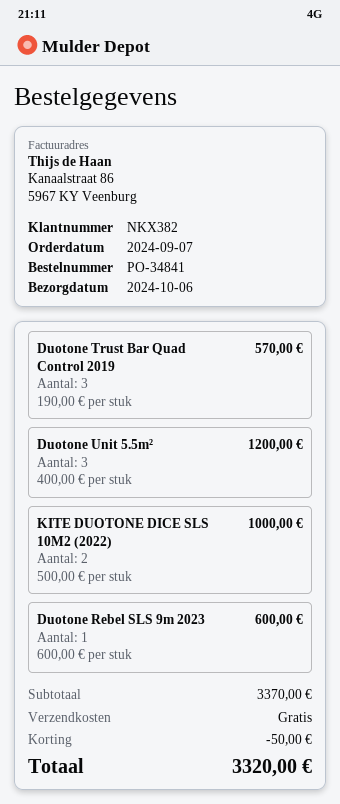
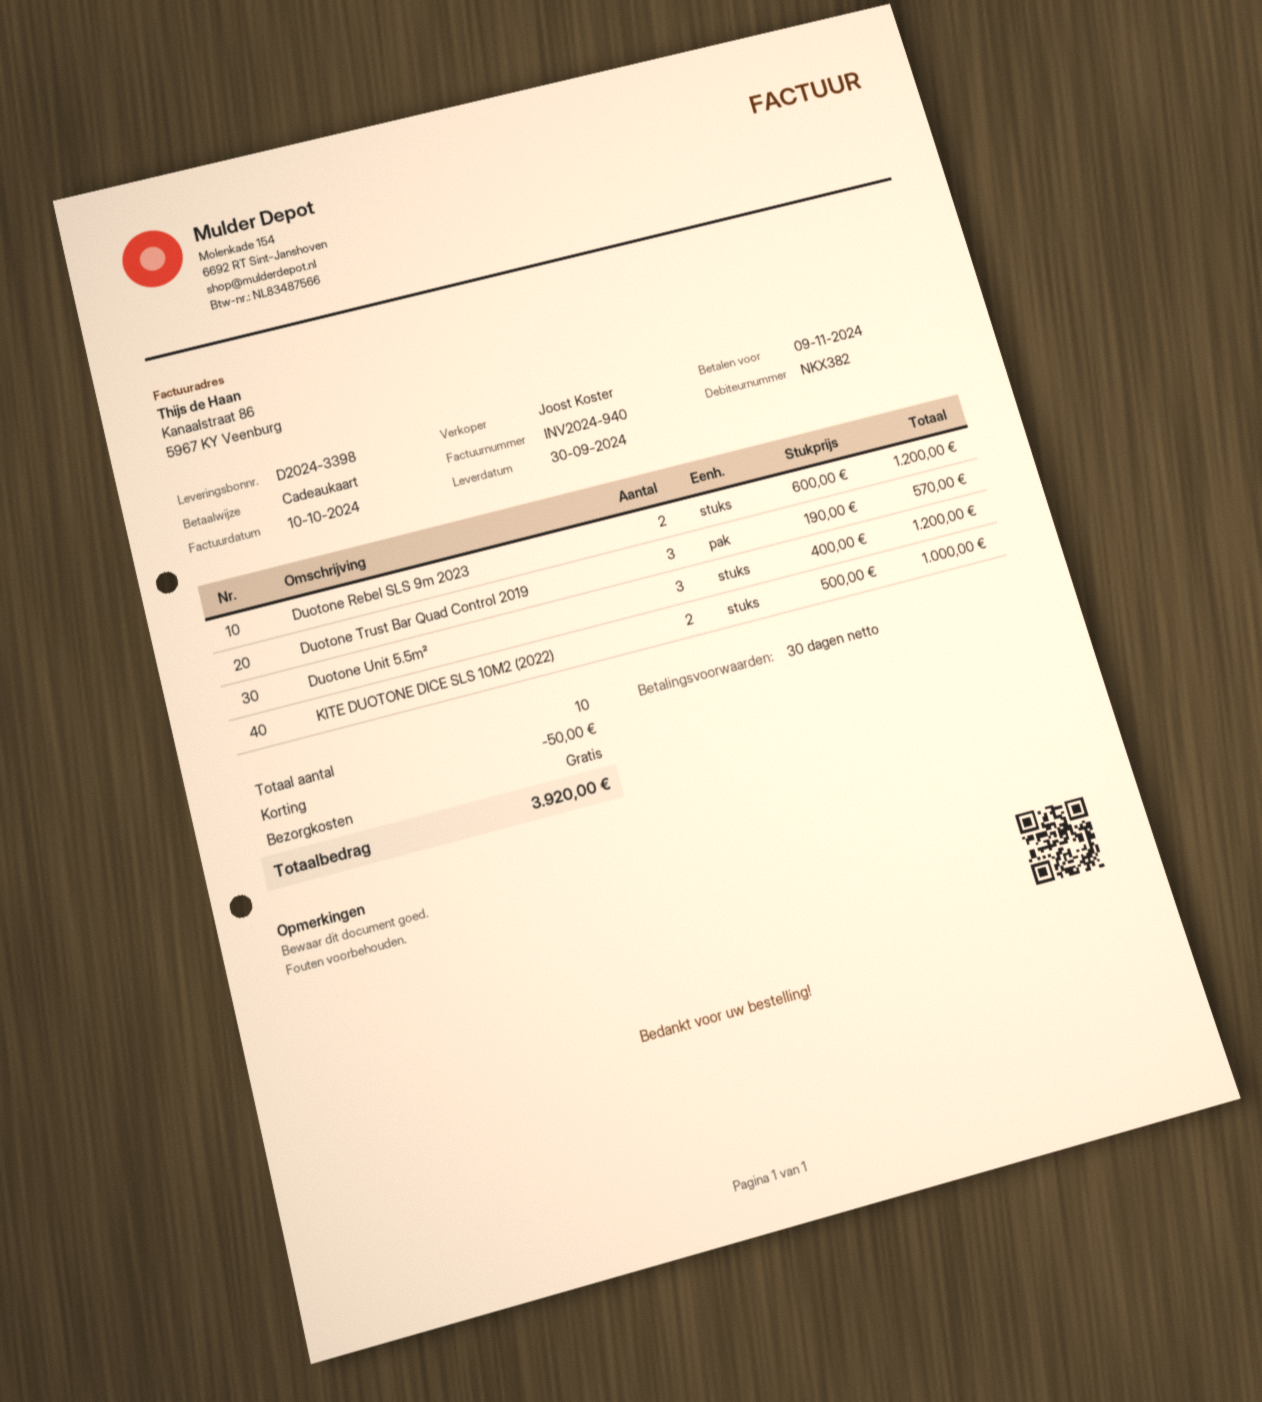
delivery date: 2024-10-06 -> 2024-09-30
Duotone Rebel SLS 9m 2023: 1 x 600.00 = 600.00 -> 2 x 600.00 = 1200.00
total: 3320.00 -> 3920.00

